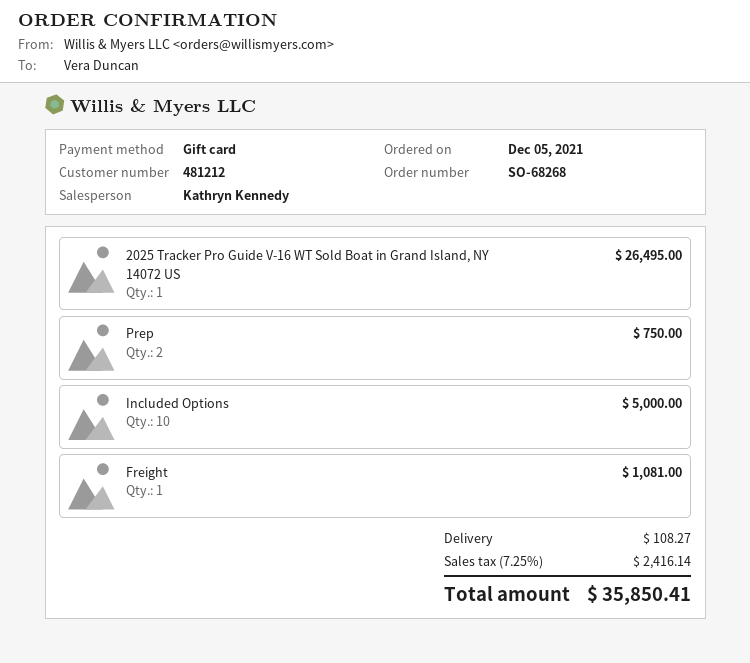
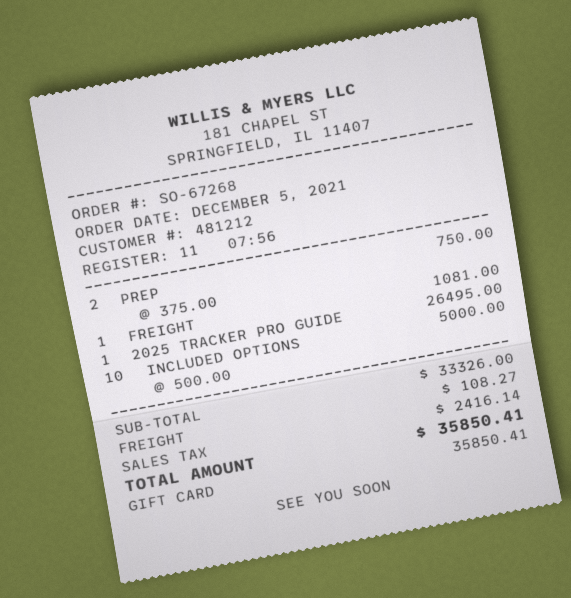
order number: SO-68268 -> SO-67268

